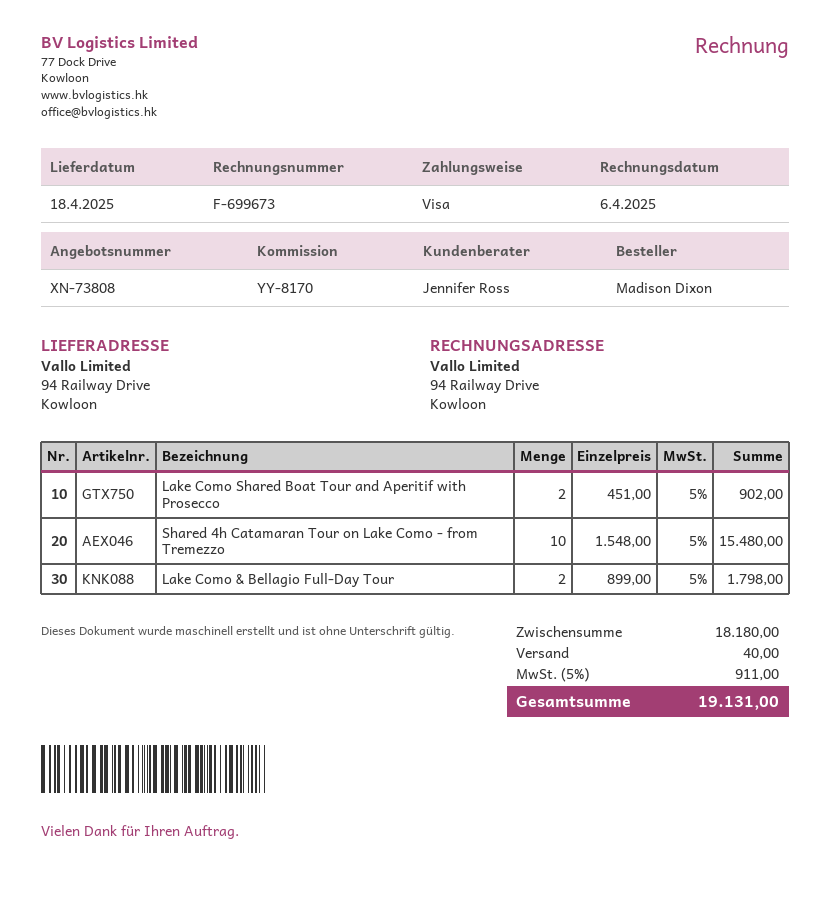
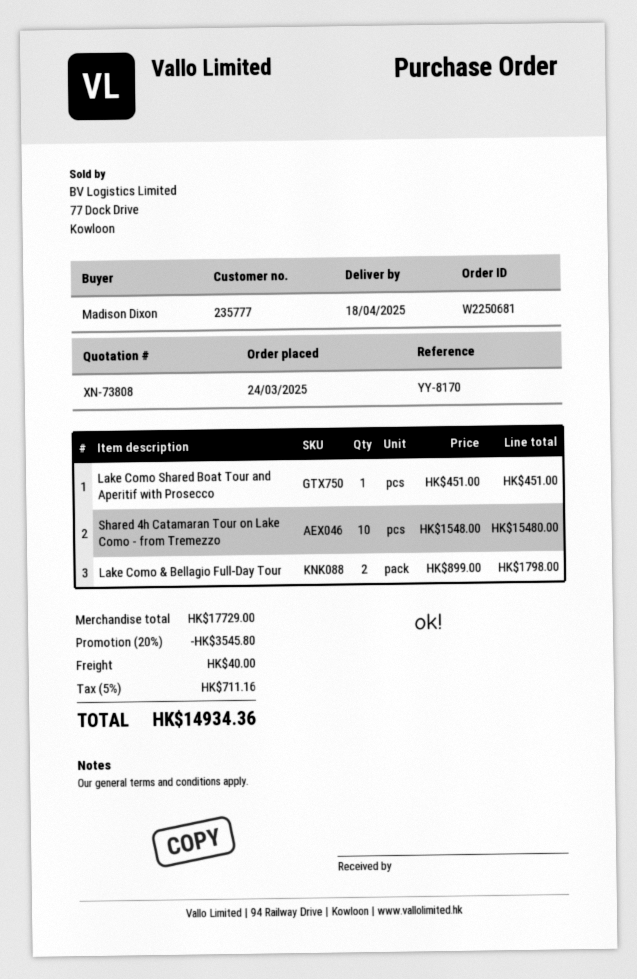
Lake Como Shared Boat Tour and Aperitif with Prosecco: 2 x 451.00 = 902.00 -> 1 x 451.00 = 451.00
subtotal: 18180.00 -> 17729.00
discount: none -> 20% = 3545.80
tax: 5% = 911.00 -> 5% = 711.16
total: 19131.00 -> 14934.36

